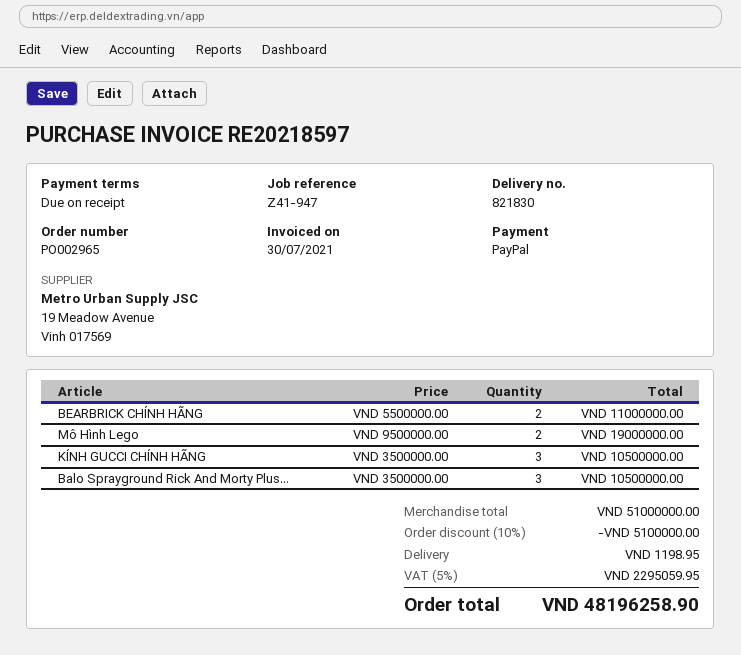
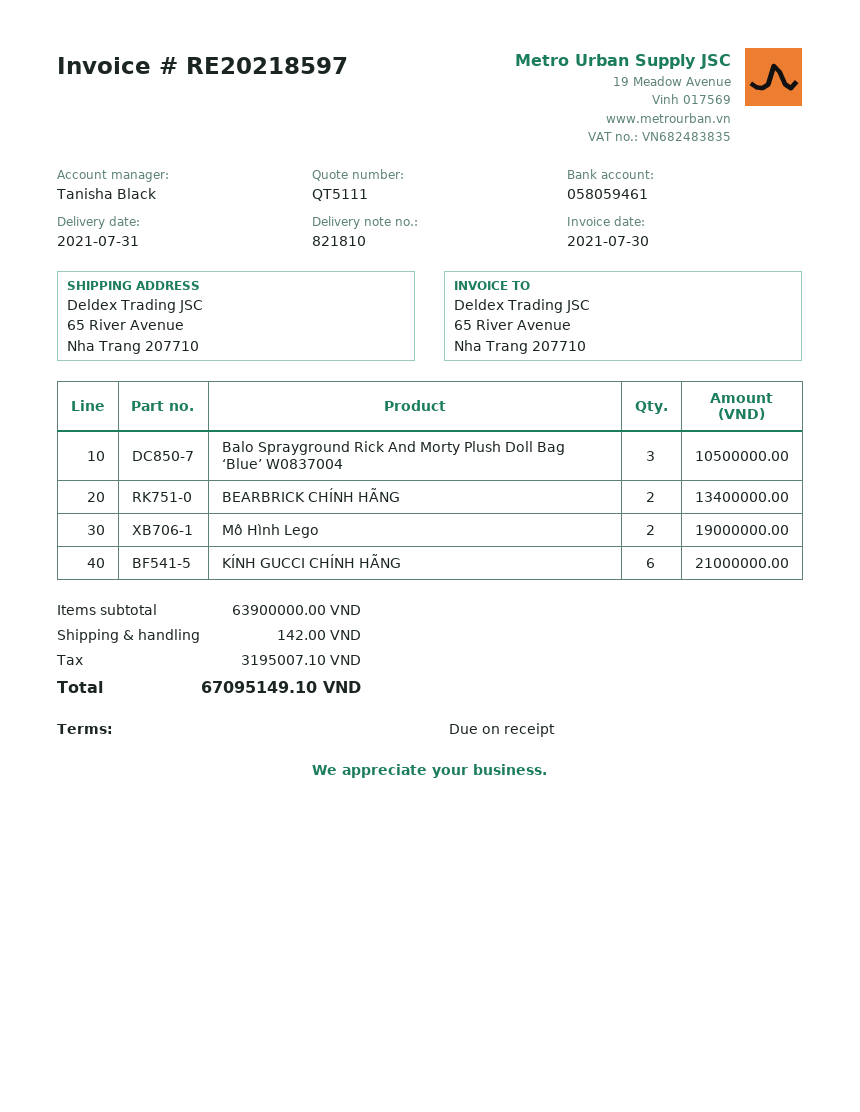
delivery note number: 821830 -> 821810
BEARBRICK CHÍNH HÃNG: 2 for 11000000.00 -> 2 for 13400000.00
KÍNH GUCCI CHÍNH HÃNG: 3 for 10500000.00 -> 6 for 21000000.00
subtotal: 51000000.00 -> 63900000.00
discount: 10% = 5100000.00 -> none
shipping: 1198.95 -> 142.00
tax: 2295059.95 -> 3195007.10
total: 48196258.90 -> 67095149.10

